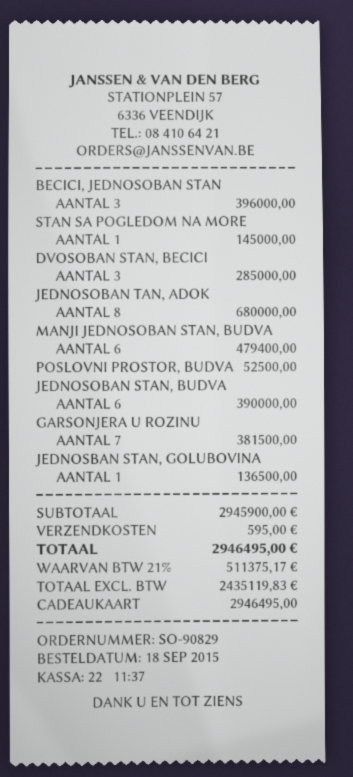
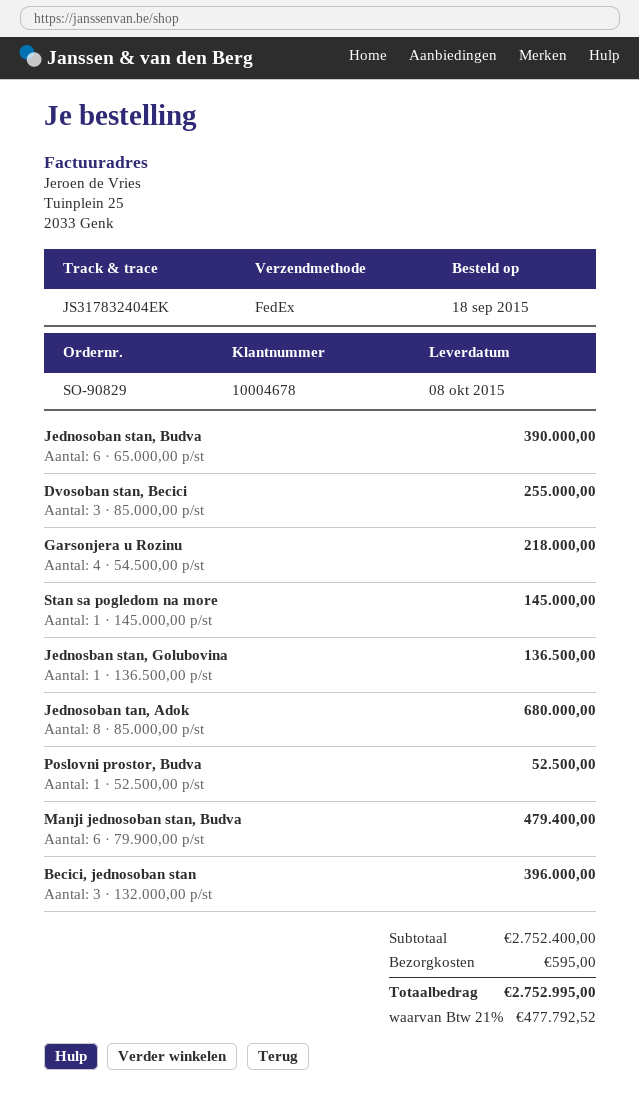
DVOSOBAN STAN, BECICI: 3 for 285000.00 -> 3 for 255000.00
GARSONJERA U ROZINU: 7 for 381500.00 -> 4 for 218000.00
subtotal: 2945900.00 -> 2752400.00
tax: 21% = 511375.17 -> 21% = 477792.52
total: 2946495.00 -> 2752995.00

